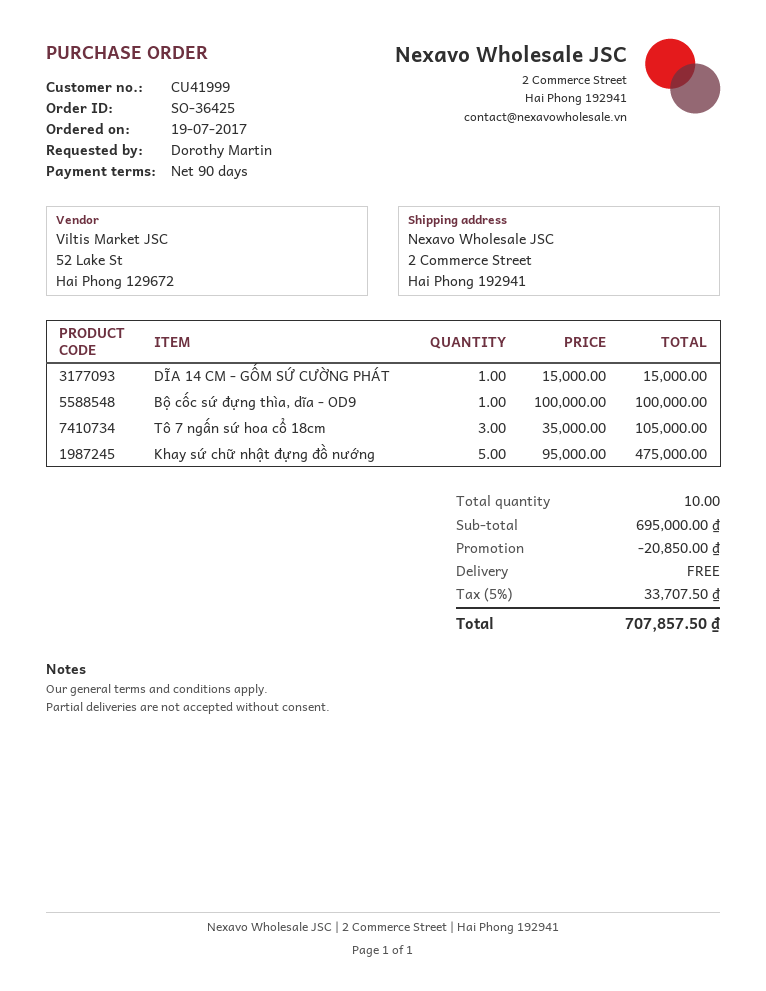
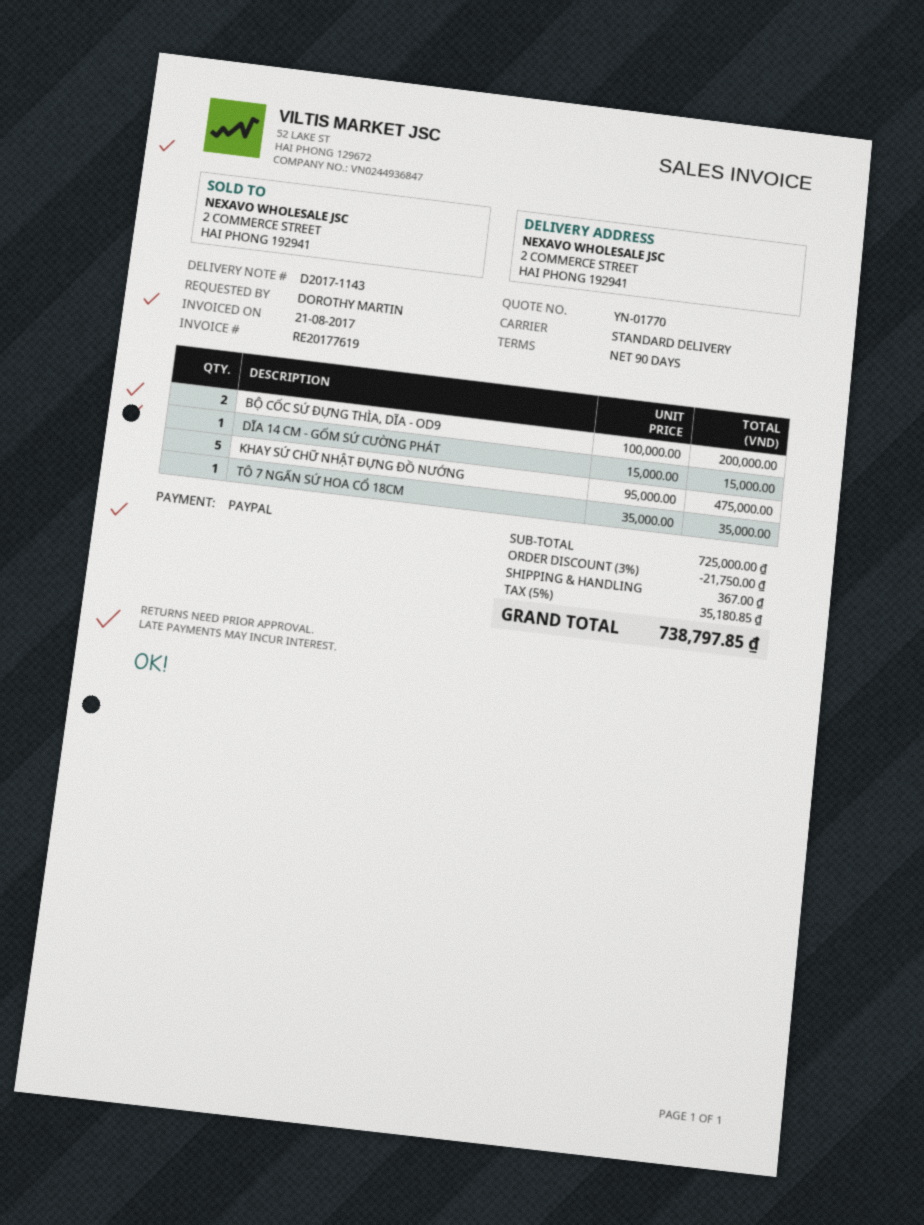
Bộ cốc sứ đựng thìa, dĩa - OD9: 1 x 100000.00 = 100000.00 -> 2 x 100000.00 = 200000.00
Tô 7 ngấn sứ hoa cổ 18cm: 3 x 35000.00 = 105000.00 -> 1 x 35000.00 = 35000.00
subtotal: 695000.00 -> 725000.00
discount: 20850.00 -> 21750.00
shipping: 0.00 -> 367.00
tax: 5% = 33707.50 -> 5% = 35180.85
total: 707857.50 -> 738797.85

